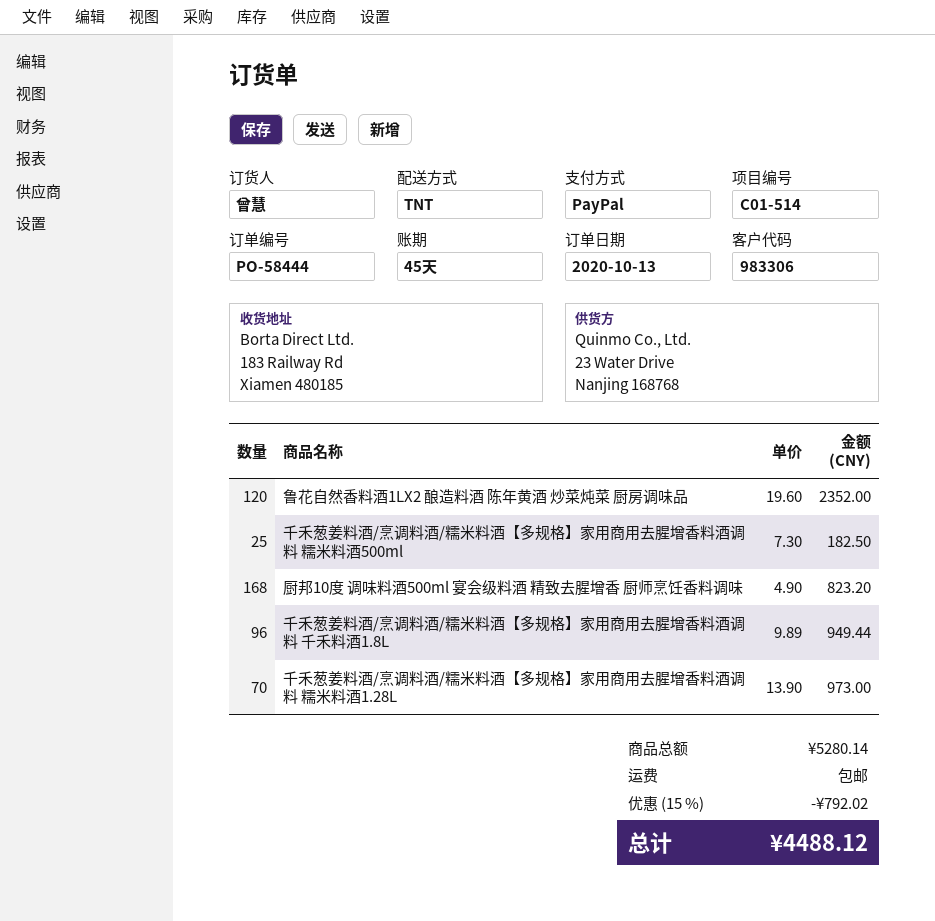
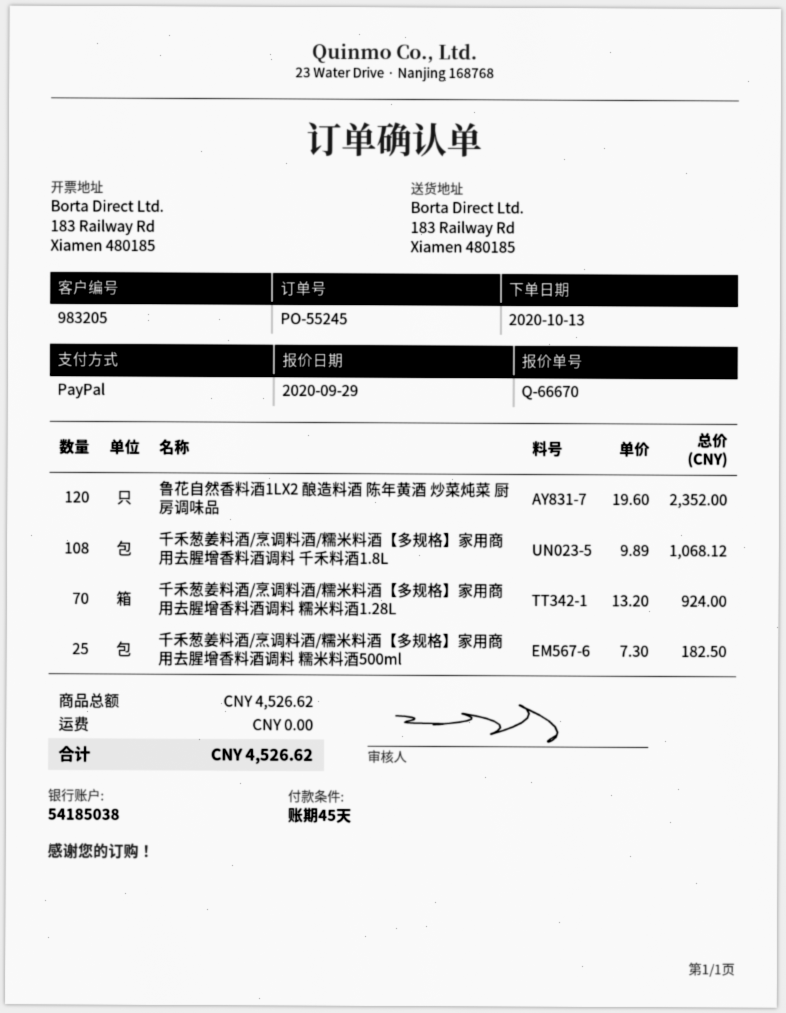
order number: PO-58444 -> PO-55245
customer number: 983306 -> 983205
厨邦10度 调味料酒500ml 宴会级料酒 精致去腥增香 厨师烹饪香料调味: 168 x 4.90 = 823.20 -> none
千禾葱姜料酒/烹调料酒/糯米料酒【多规格】家用商用去腥增香料酒调料 千禾料酒1.8L: 96 x 9.89 = 949.44 -> 108 x 9.89 = 1068.12
千禾葱姜料酒/烹调料酒/糯米料酒【多规格】家用商用去腥增香料酒调料 糯米料酒1.28L: 70 x 13.90 = 973.00 -> 70 x 13.20 = 924.00
subtotal: 5280.14 -> 4526.62
discount: 15% = 792.02 -> none
total: 4488.12 -> 4526.62

